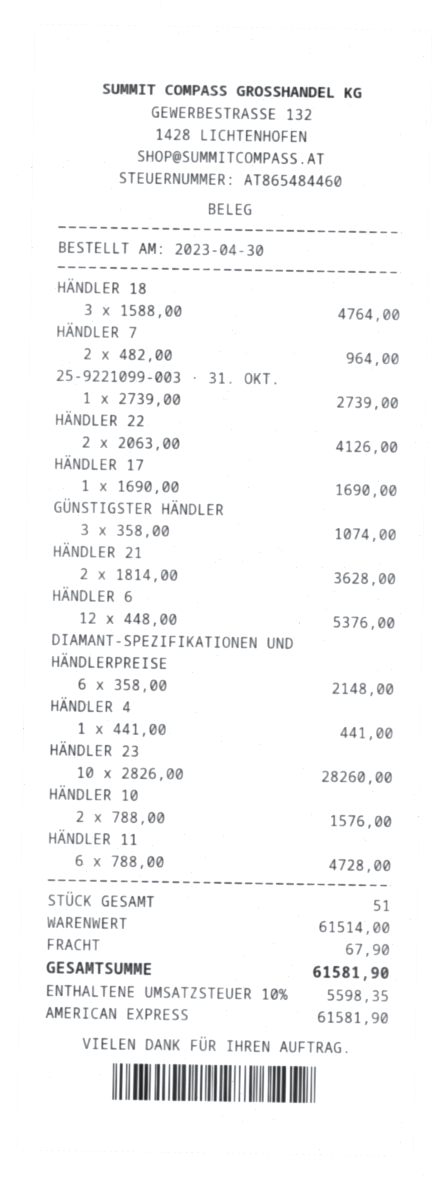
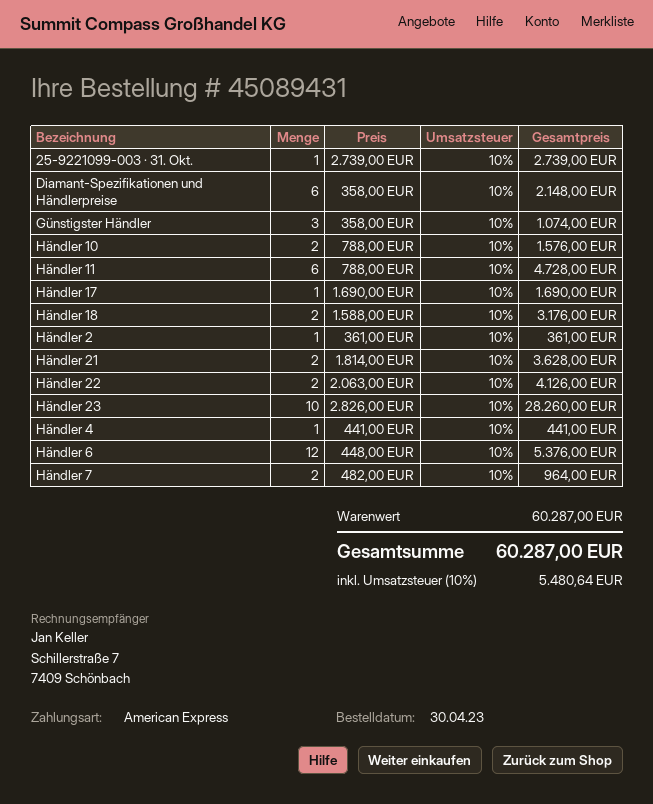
HÄNDLER 18: 3 x 1588.00 = 4764.00 -> 2 x 1588.00 = 3176.00
Händler 2: none -> 1 x 361.00 = 361.00
subtotal: 61514.00 -> 60287.00
shipping: 67.90 -> none
tax: 10% = 5598.35 -> 10% = 5480.64
total: 61581.90 -> 60287.00

